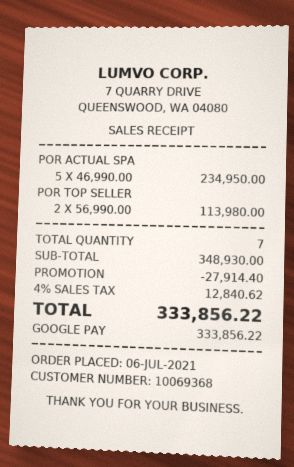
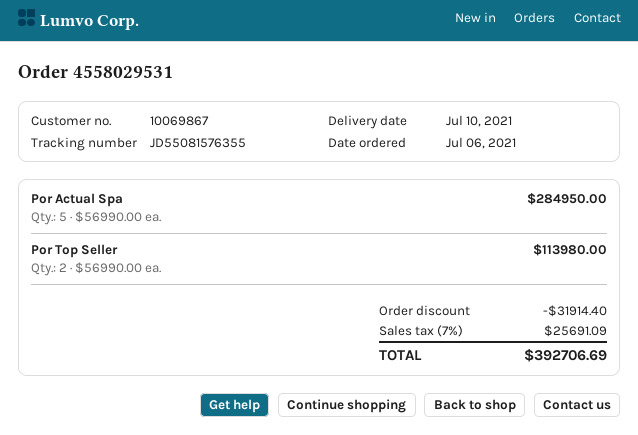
customer number: 10069368 -> 10069867
POR ACTUAL SPA: 5 x 46990.00 = 234950.00 -> 5 x 56990.00 = 284950.00
discount: 27914.40 -> 31914.40
tax: 4% = 12840.62 -> 7% = 25691.09
total: 333856.22 -> 392706.69

